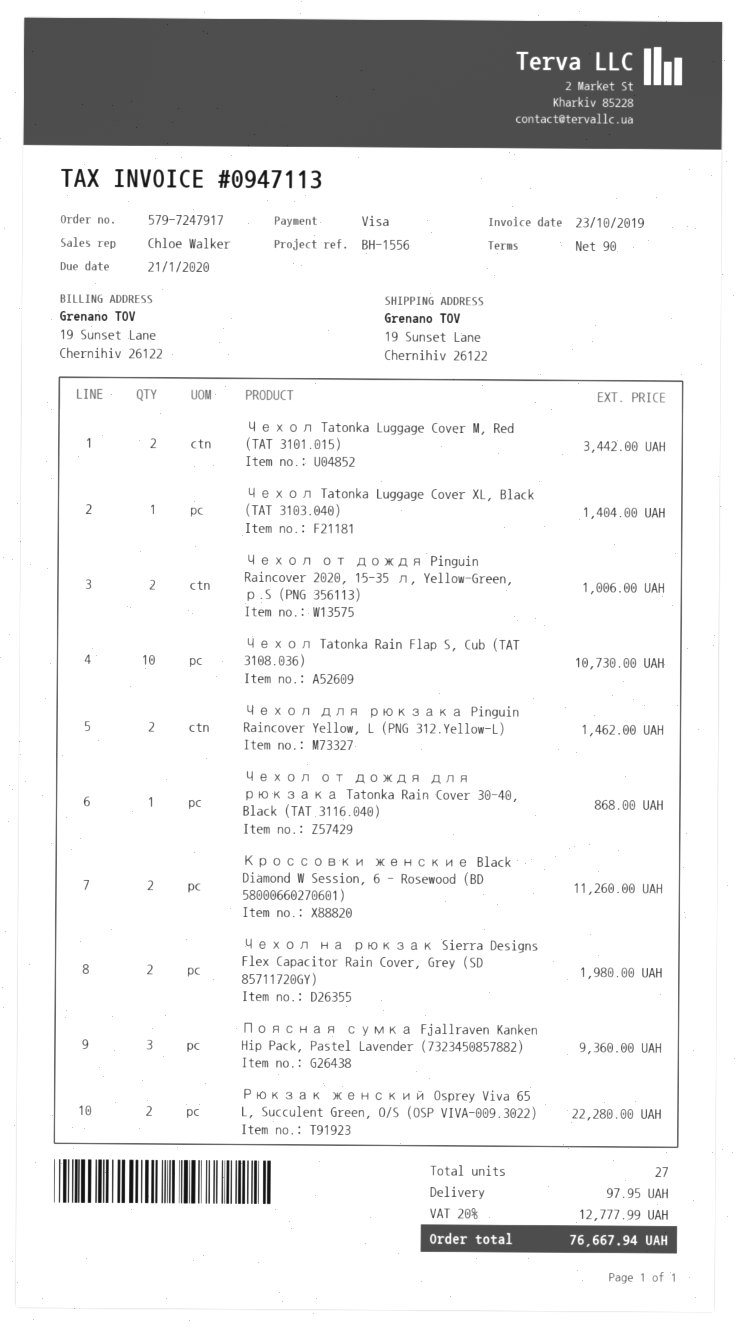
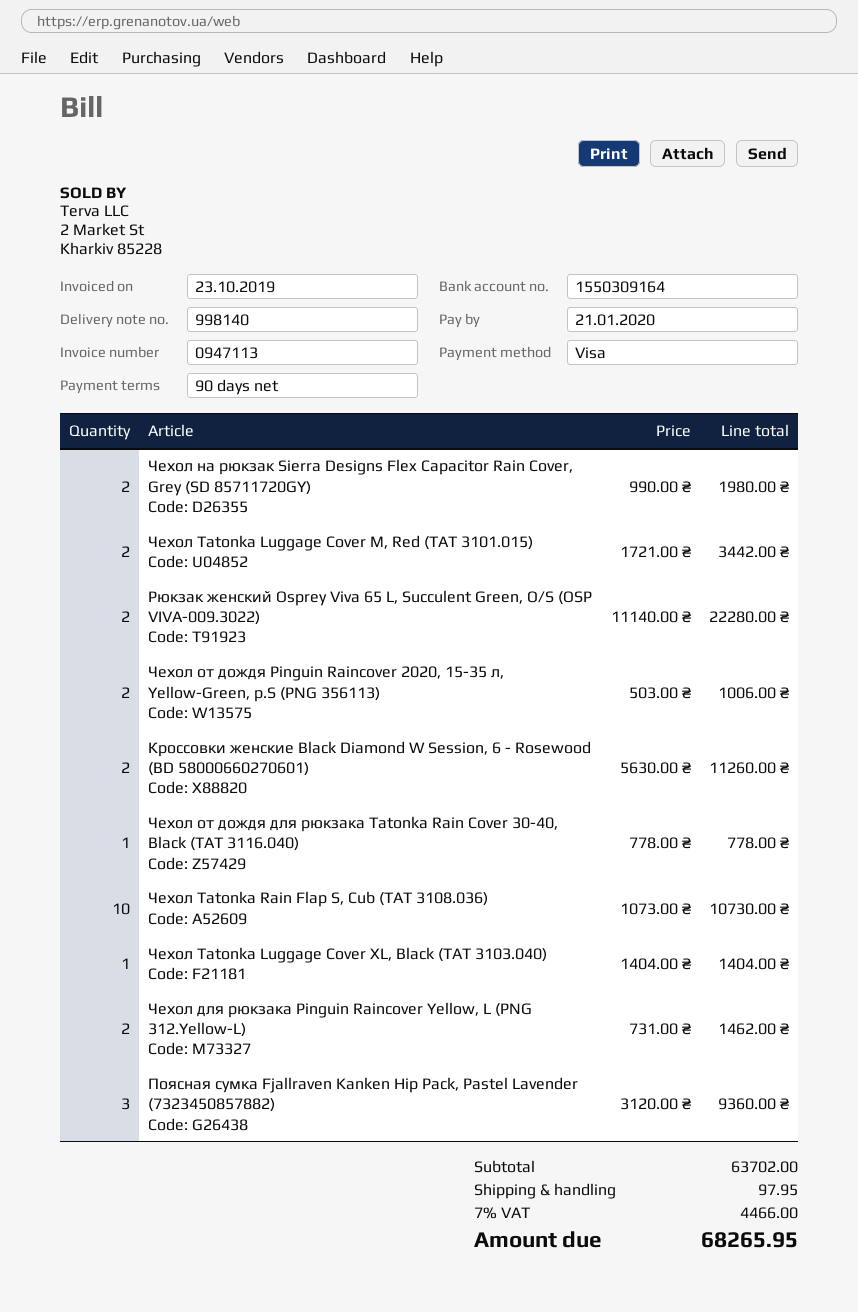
Чехол от дождя для рюкзака Tatonka Rain Cover 30-40, Black (TAT 3116.040): 1 for 868.00 -> 1 for 778.00
tax: 20% = 12777.99 -> 7% = 4466.00
total: 76667.94 -> 68265.95

